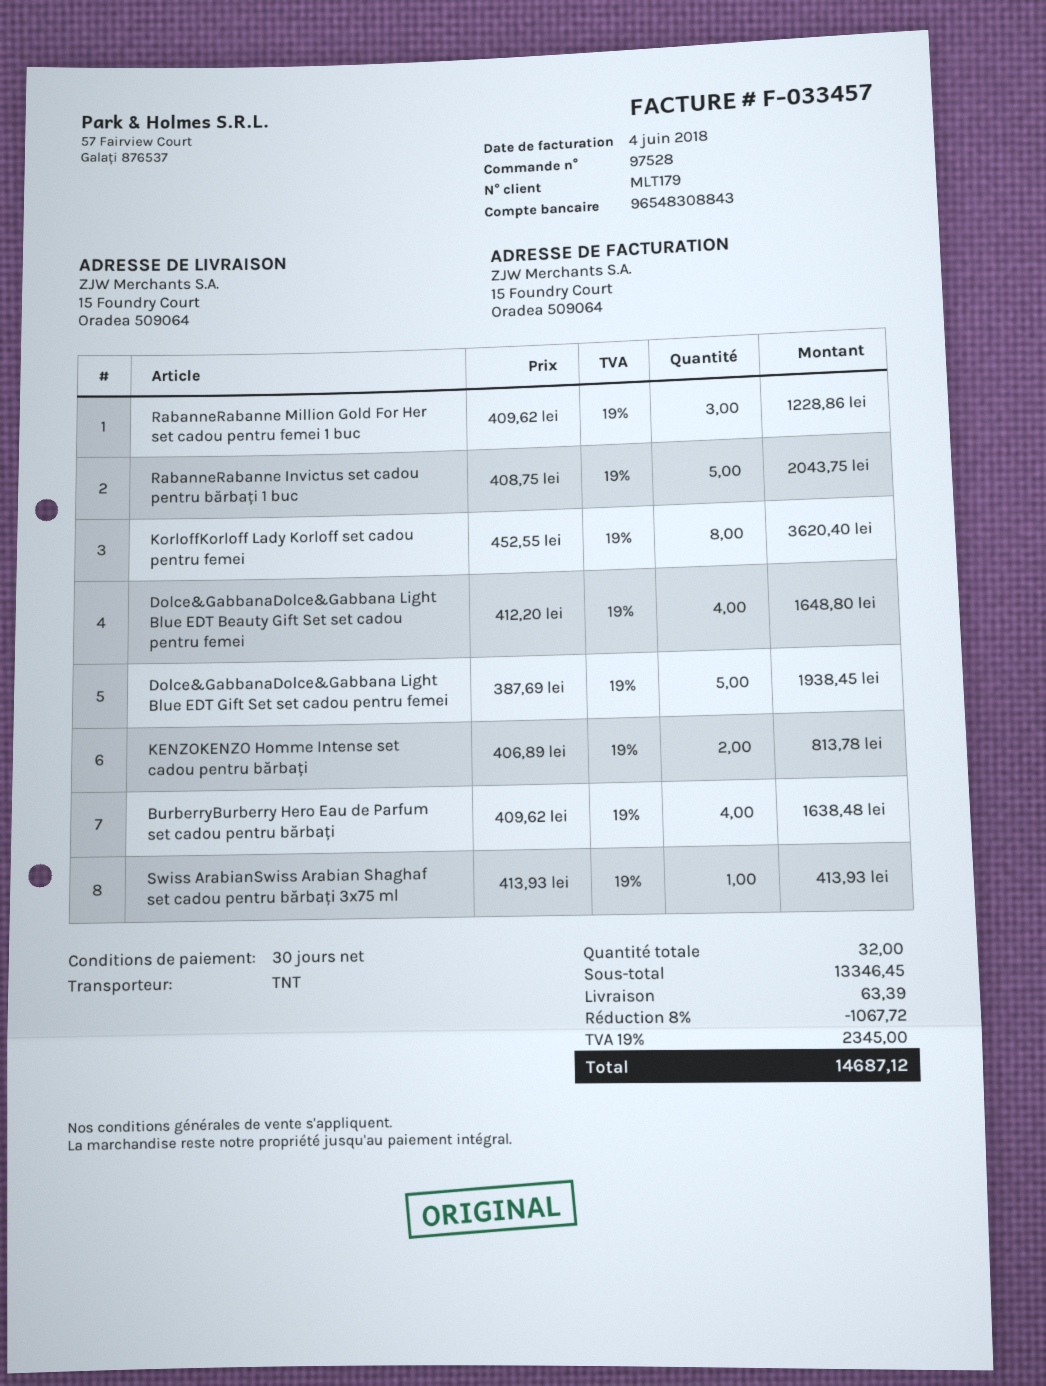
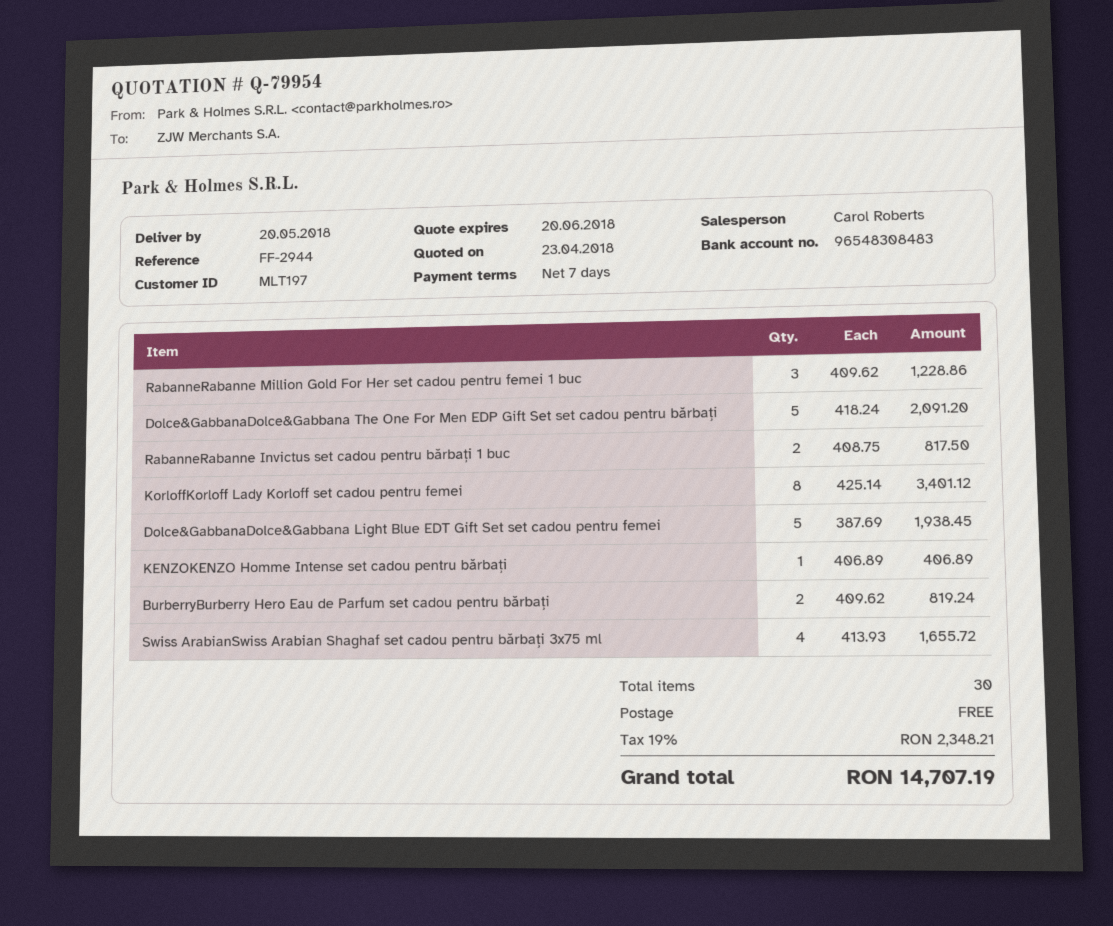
payment terms: 30 days -> 7 days
customer number: MLT179 -> MLT197
bank account: 96548308843 -> 96548308483
RabanneRabanne Invictus set cadou pentru bărbați 1 buc: 5 x 408.75 = 2043.75 -> 2 x 408.75 = 817.50
KorloffKorloff Lady Korloff set cadou pentru femei: 8 x 452.55 = 3620.40 -> 8 x 425.14 = 3401.12
Dolce&GabbanaDolce&Gabbana Light Blue EDT Beauty Gift Set set cadou pentru femei: 4 x 412.20 = 1648.80 -> none
KENZOKENZO Homme Intense set cadou pentru bărbați: 2 x 406.89 = 813.78 -> 1 x 406.89 = 406.89
BurberryBurberry Hero Eau de Parfum set cadou pentru bărbați: 4 x 409.62 = 1638.48 -> 2 x 409.62 = 819.24
Swiss ArabianSwiss Arabian Shaghaf set cadou pentru bărbați 3x75 ml: 1 x 413.93 = 413.93 -> 4 x 413.93 = 1655.72
Dolce&GabbanaDolce&Gabbana The One For Men EDP Gift Set set cadou pentru bărbați: none -> 5 x 418.24 = 2091.20
total quantity: 32 -> 30
discount: 8% = 1067.72 -> none
shipping: 63.39 -> 0.00
tax: 19% = 2345.00 -> 19% = 2348.21
total: 14687.12 -> 14707.19

